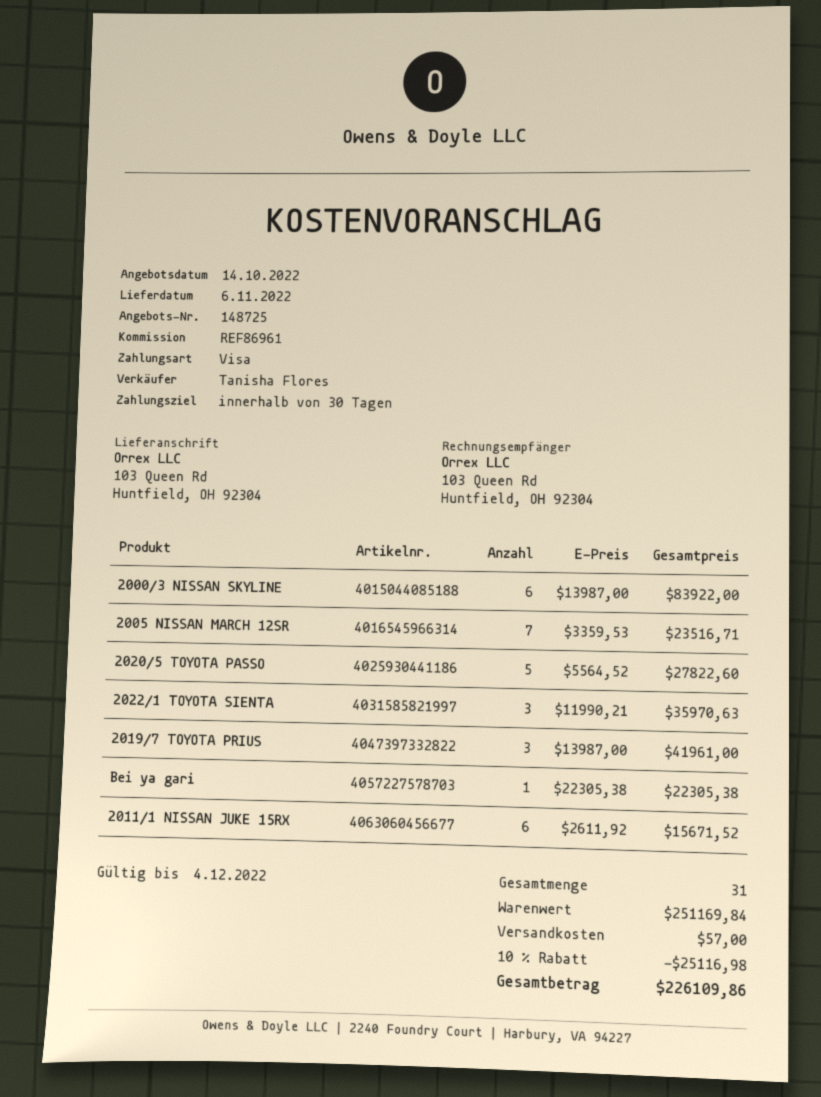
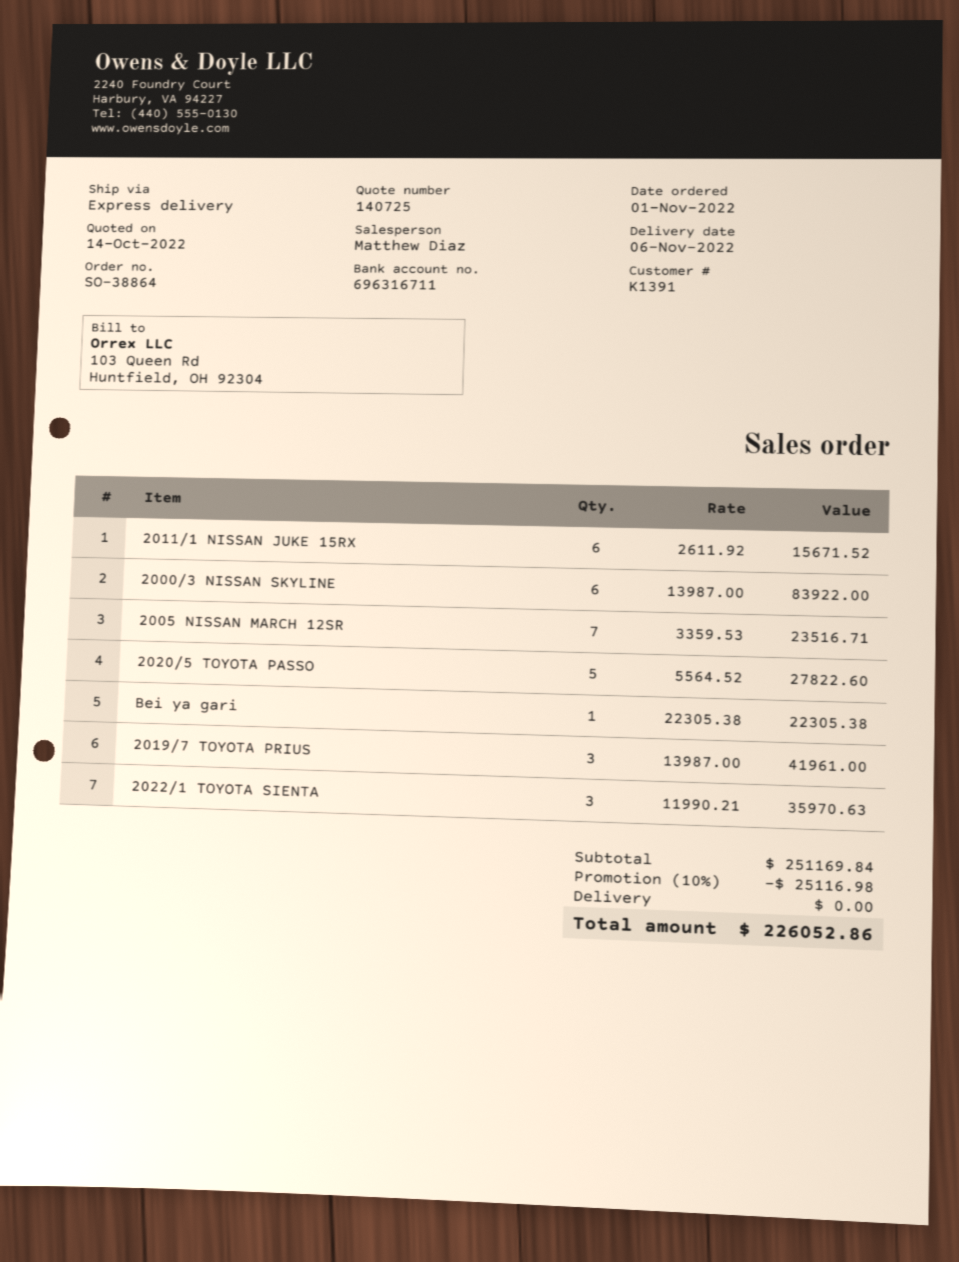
quote number: 148725 -> 140725
sales rep: Tanisha Flores -> Matthew Diaz
shipping: 57.00 -> 0.00
total: 226109.86 -> 226052.86

